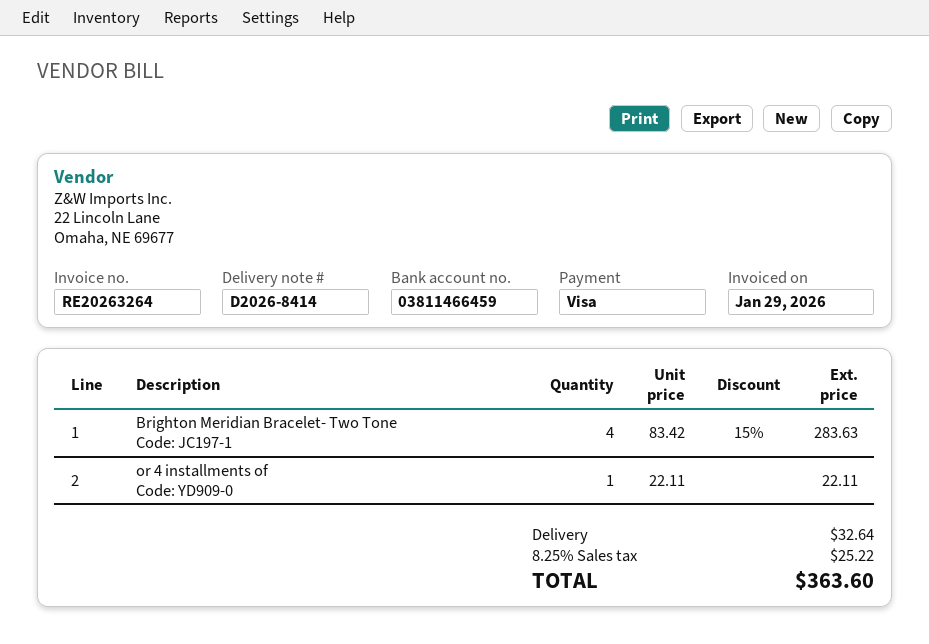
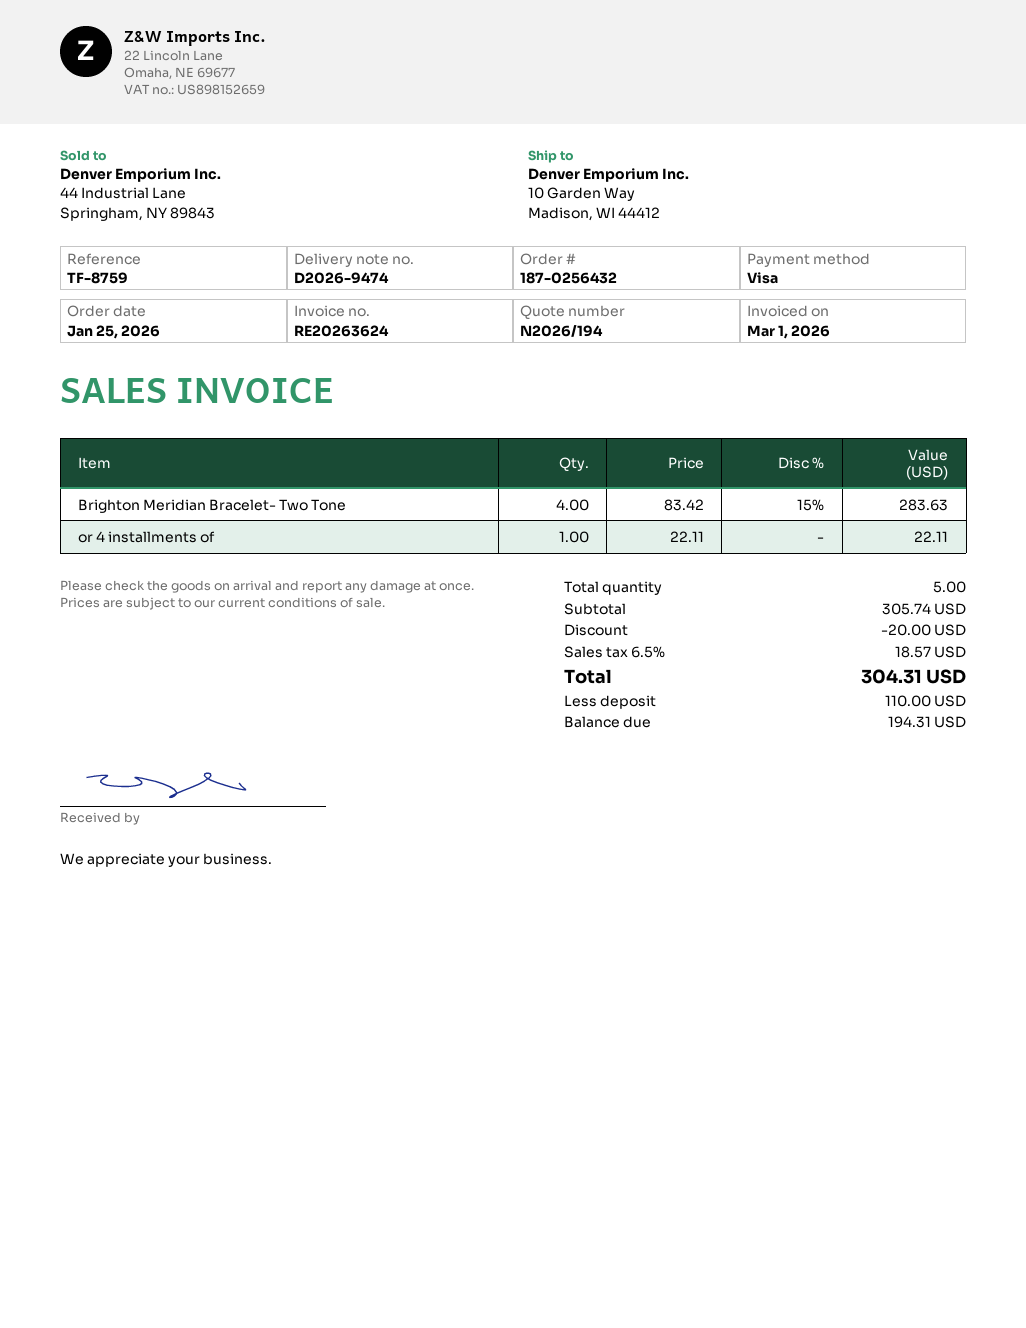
delivery note number: D2026-8414 -> D2026-9474
invoice number: RE20263264 -> RE20263624
invoice date: 2026-01-29 -> 2026-03-01
discount: none -> 20.00
shipping: 32.64 -> none
tax: 8.25% = 25.22 -> 6.5% = 18.57
total: 363.60 -> 304.31

